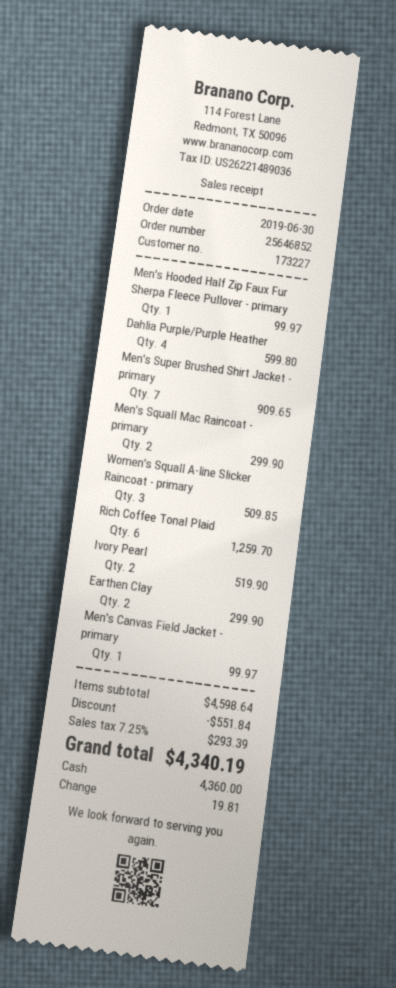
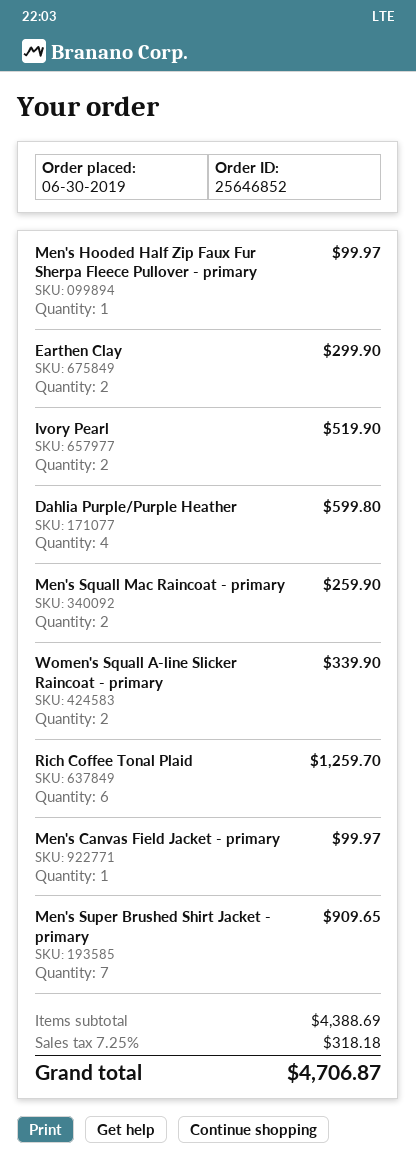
Men's Squall Mac Raincoat - primary: 2 for 299.90 -> 2 for 259.90
Women's Squall A-line Slicker Raincoat - primary: 3 for 509.85 -> 2 for 339.90
subtotal: 4598.64 -> 4388.69
discount: 551.84 -> none
tax: 7.25% = 293.39 -> 7.25% = 318.18
total: 4340.19 -> 4706.87

